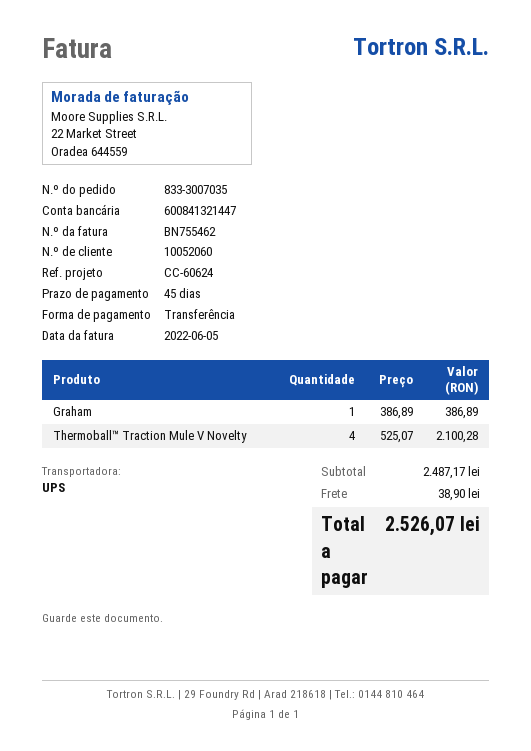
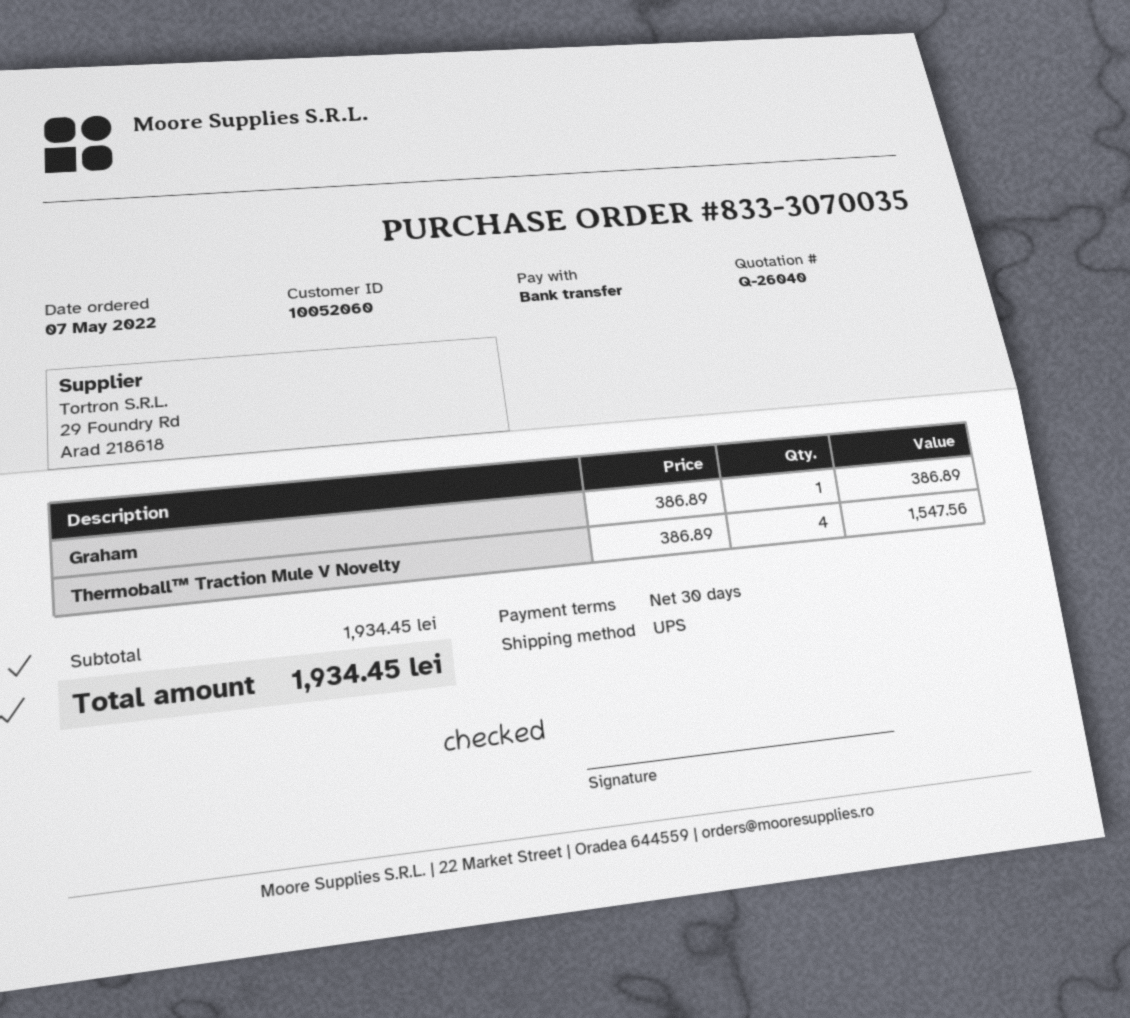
order number: 833-3007035 -> 833-3070035
payment terms: 45 days -> 30 days
Thermoball™ Traction Mule V Novelty: 4 x 525.07 = 2100.28 -> 4 x 386.89 = 1547.56
subtotal: 2487.17 -> 1934.45
shipping: 38.90 -> none
total: 2526.07 -> 1934.45

